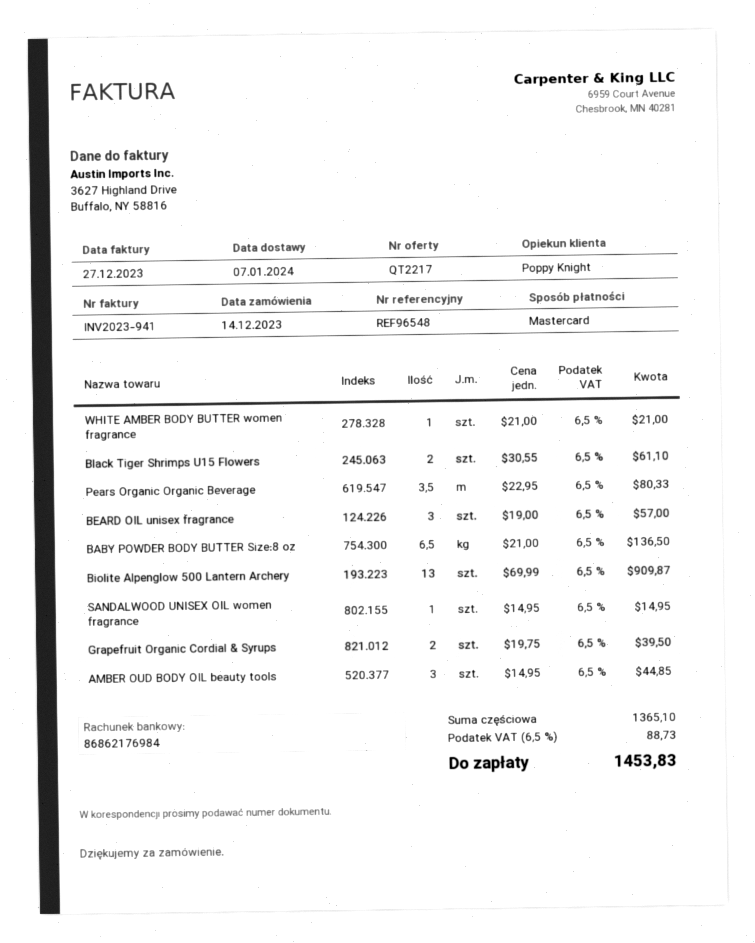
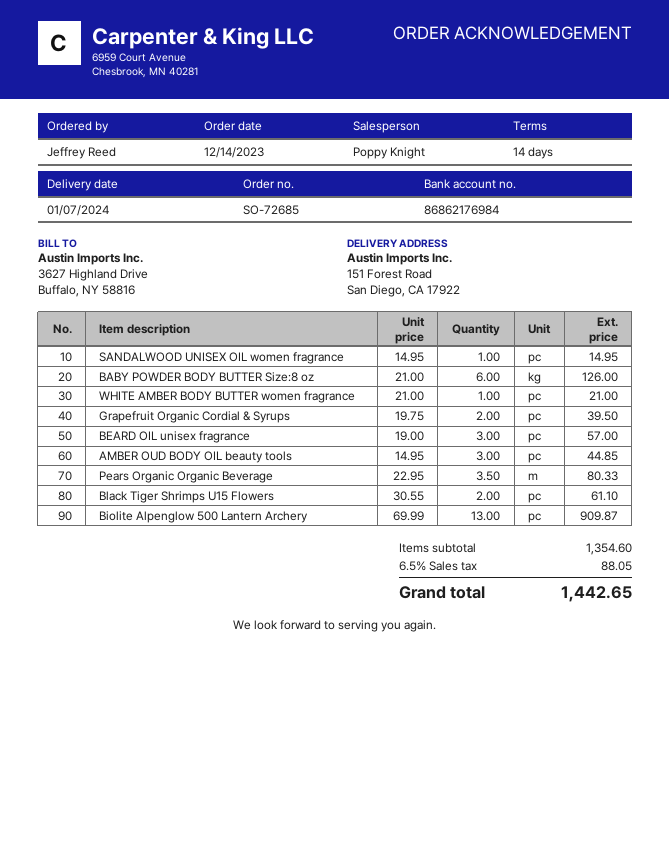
BABY POWDER BODY BUTTER Size:8 oz: 6.5 x 21.00 = 136.50 -> 6 x 21.00 = 126.00
subtotal: 1365.10 -> 1354.60
tax: 6.5% = 88.73 -> 6.5% = 88.05
total: 1453.83 -> 1442.65

